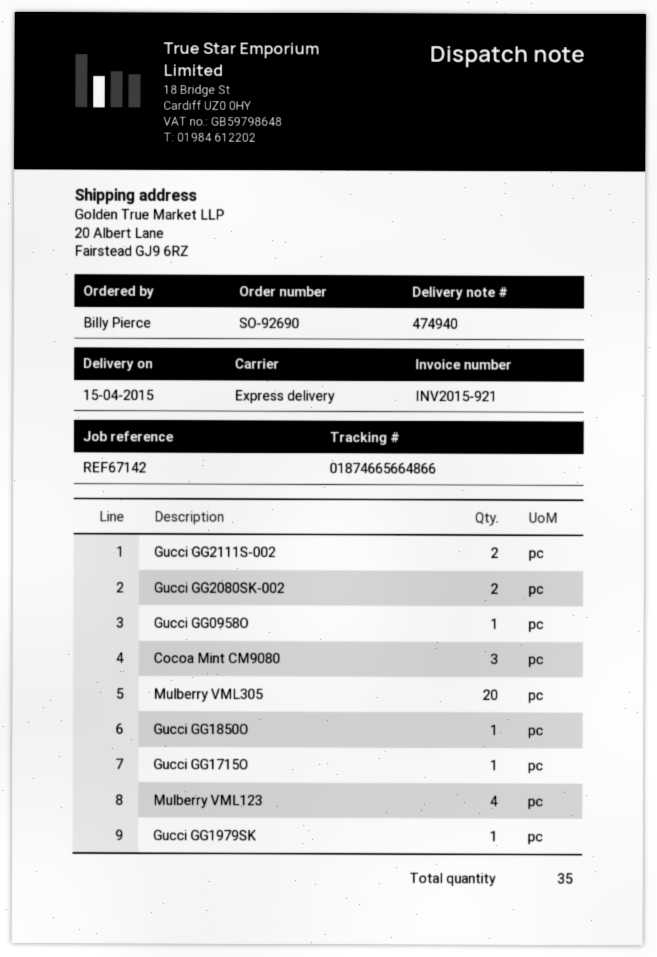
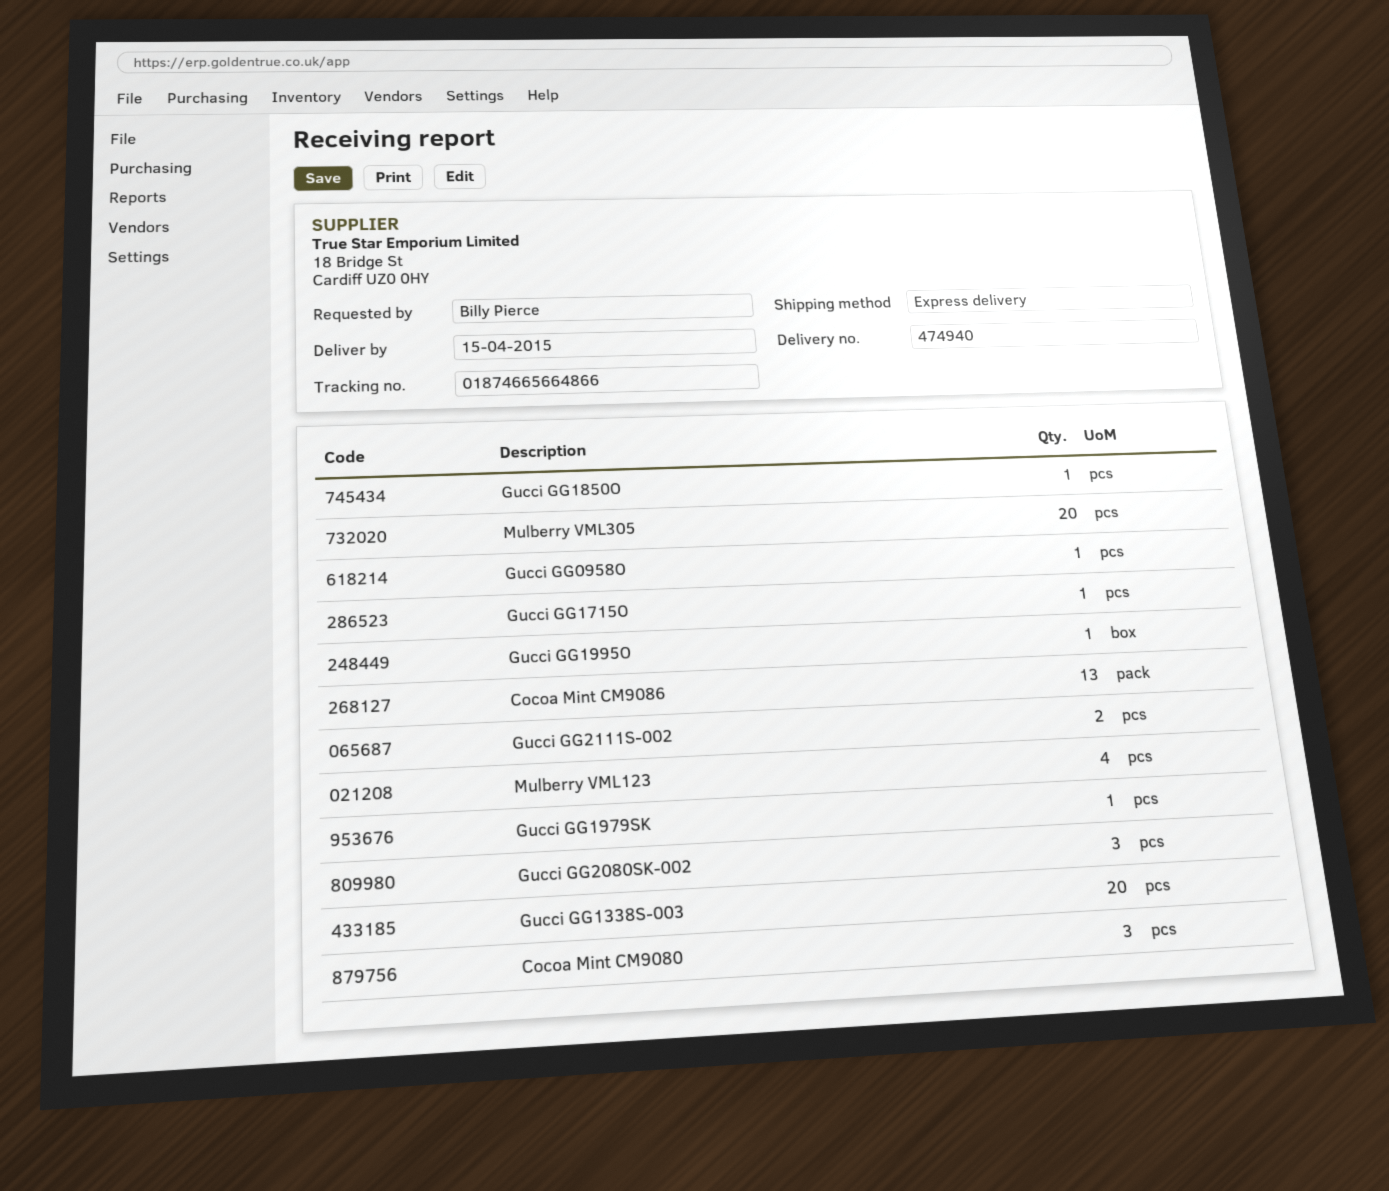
Gucci GG2080SK-002: 2 -> 3
Gucci GG1995O: none -> 1
Cocoa Mint CM9086: none -> 13
Gucci GG1338S-003: none -> 20

